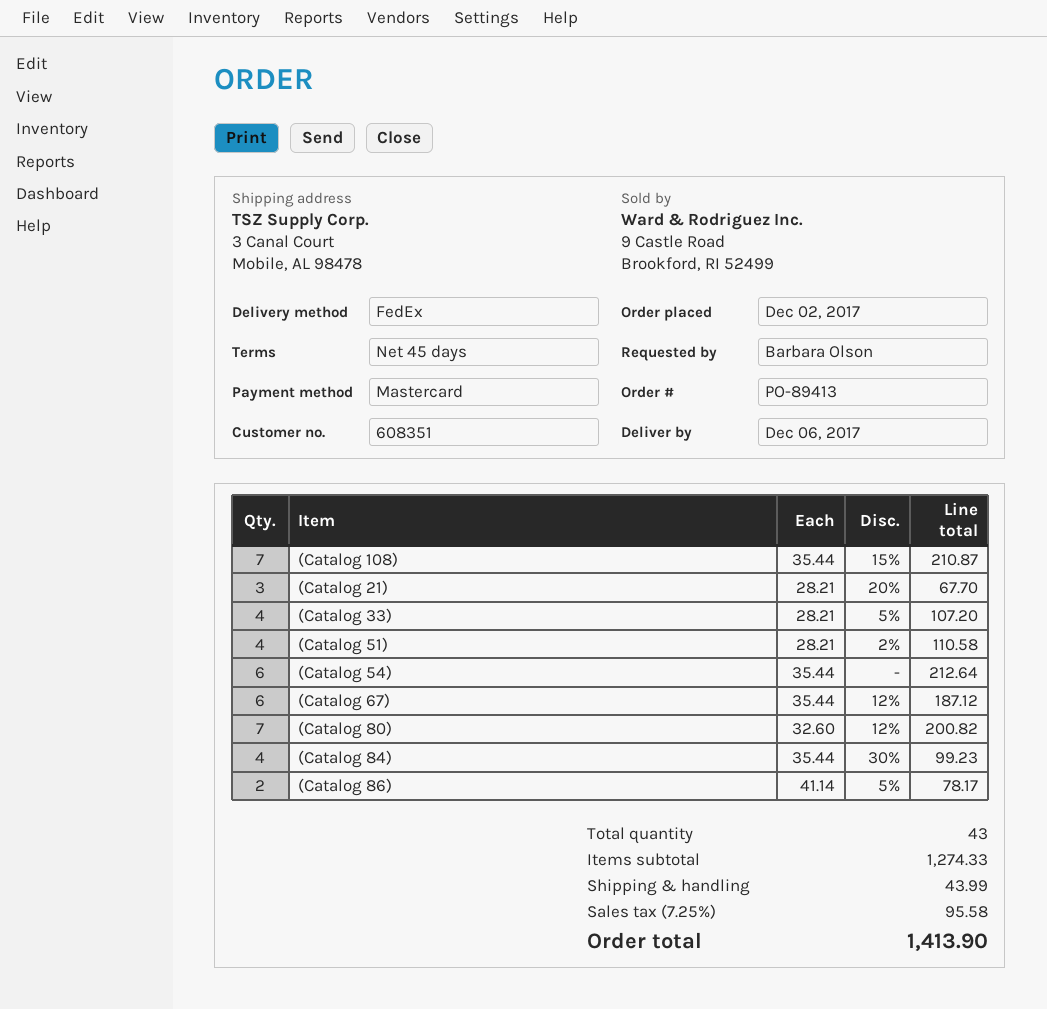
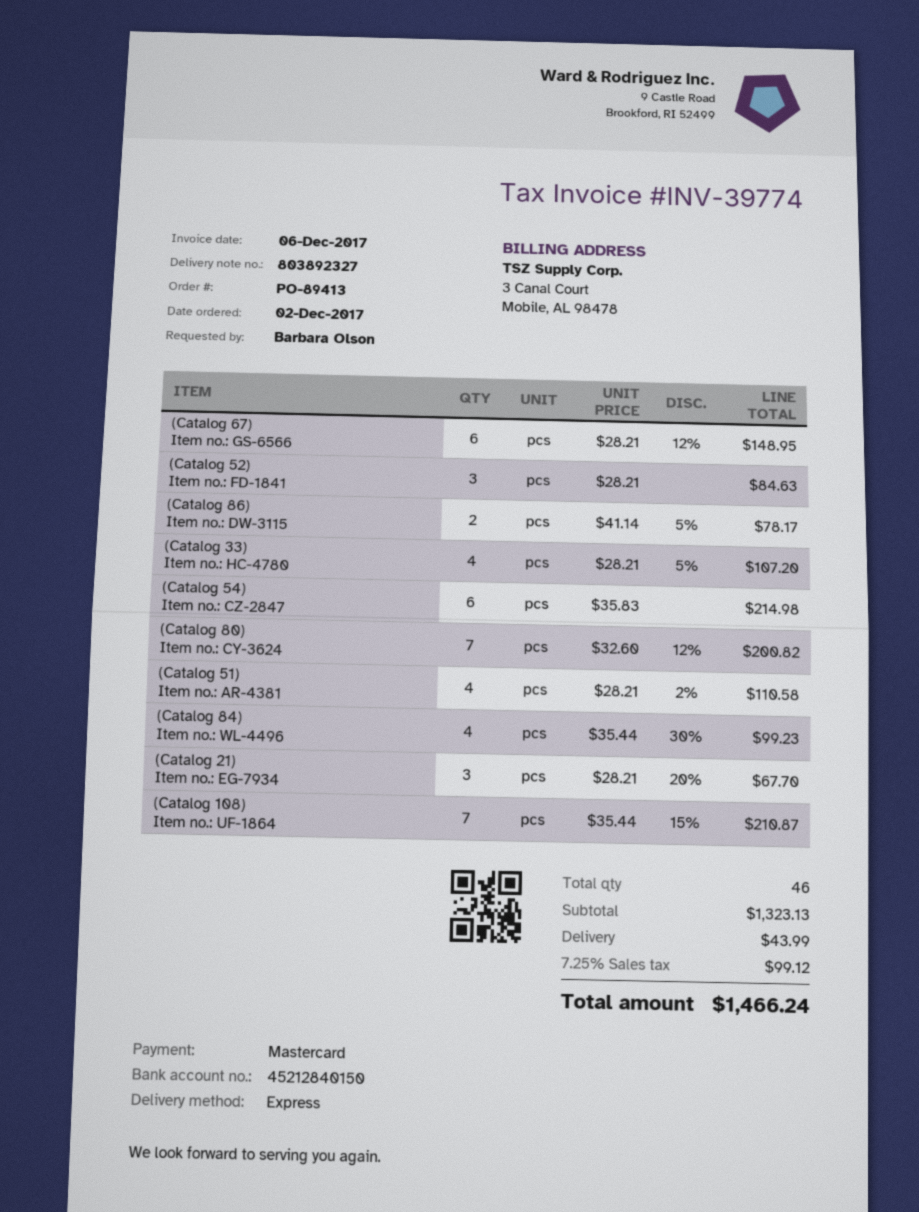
shipping method: FedEx -> express
(Catalog 54): 6 x 35.44 = 212.64 -> 6 x 35.83 = 214.98
(Catalog 67): 6 x 35.44 - 12% = 187.12 -> 6 x 28.21 - 12% = 148.95
(Catalog 52): none -> 3 x 28.21 = 84.63
total quantity: 43 -> 46
subtotal: 1274.33 -> 1323.13
tax: 7.25% = 95.58 -> 7.25% = 99.12
total: 1413.90 -> 1466.24

